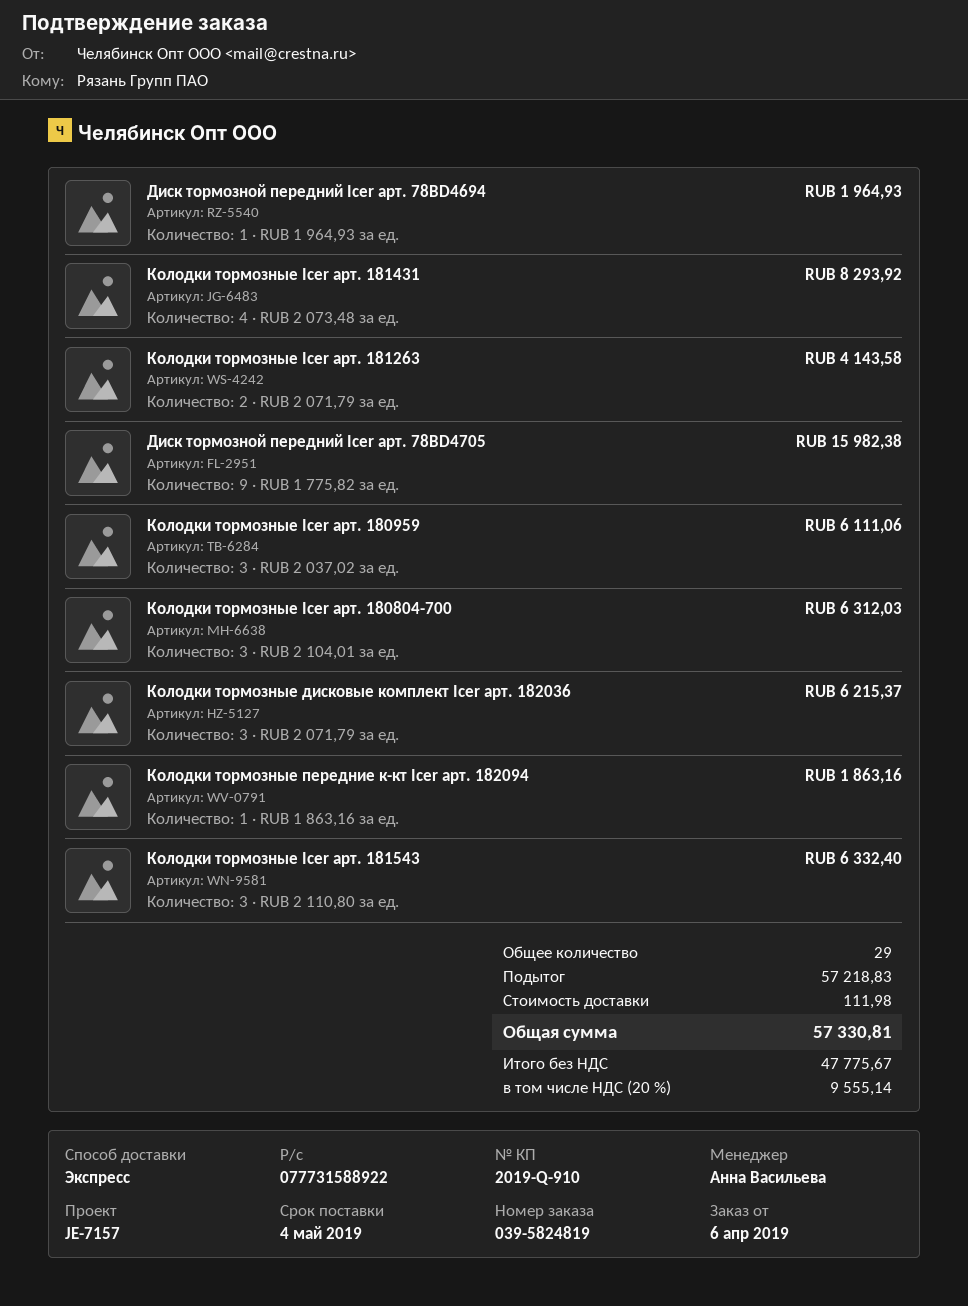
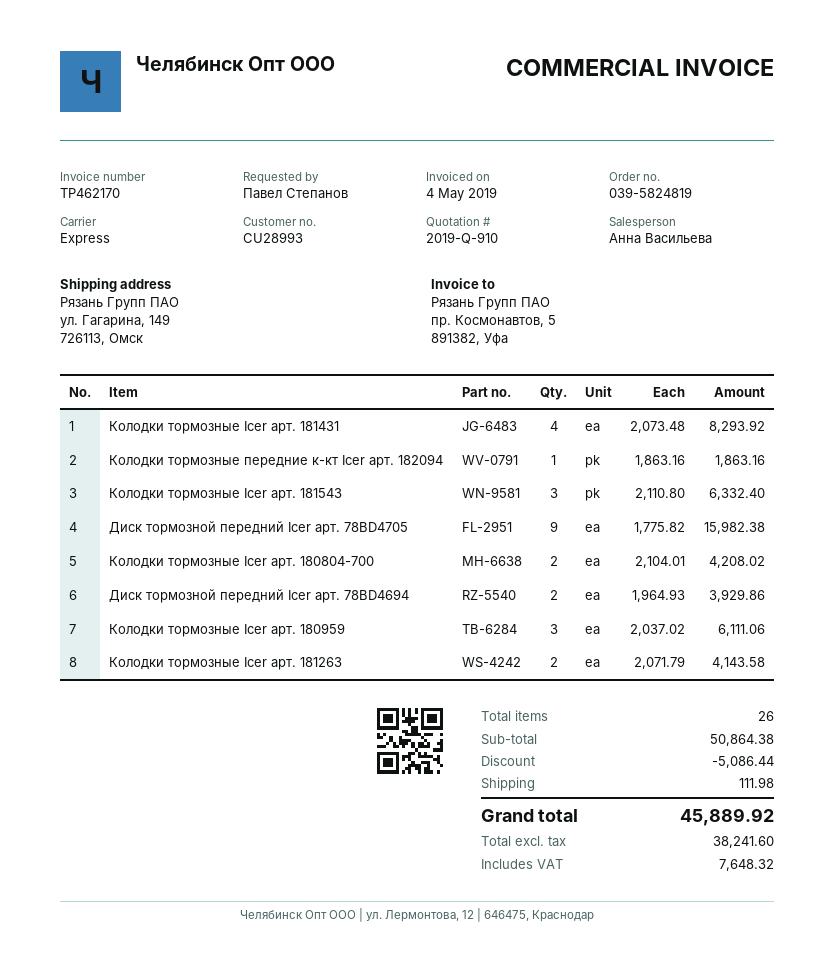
Диск тормозной передний Icer арт. 78BD4694: 1 x 1964.93 = 1964.93 -> 2 x 1964.93 = 3929.86
Колодки тормозные Icer арт. 180804-700: 3 x 2104.01 = 6312.03 -> 2 x 2104.01 = 4208.02
Колодки тормозные дисковые комплект Icer арт. 182036: 3 x 2071.79 = 6215.37 -> none
total quantity: 29 -> 26
subtotal: 57218.83 -> 50864.38
discount: none -> 5086.44
net: 47775.67 -> 38241.60
tax: 9555.14 -> 7648.32
total: 57330.81 -> 45889.92

